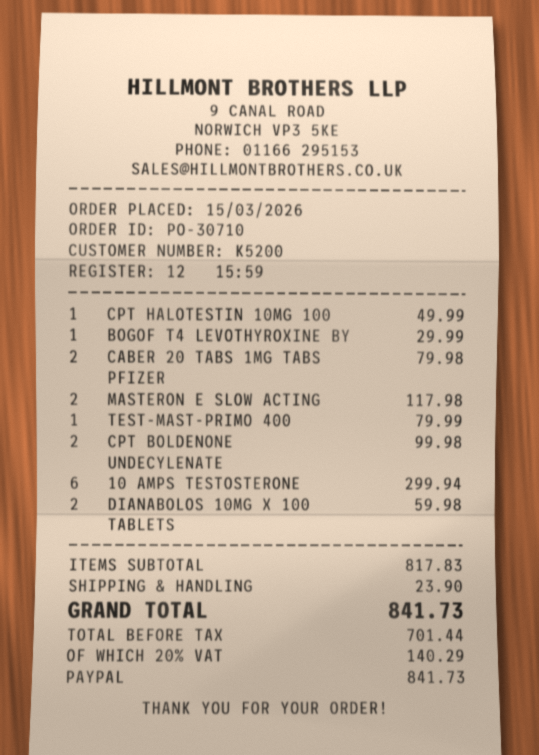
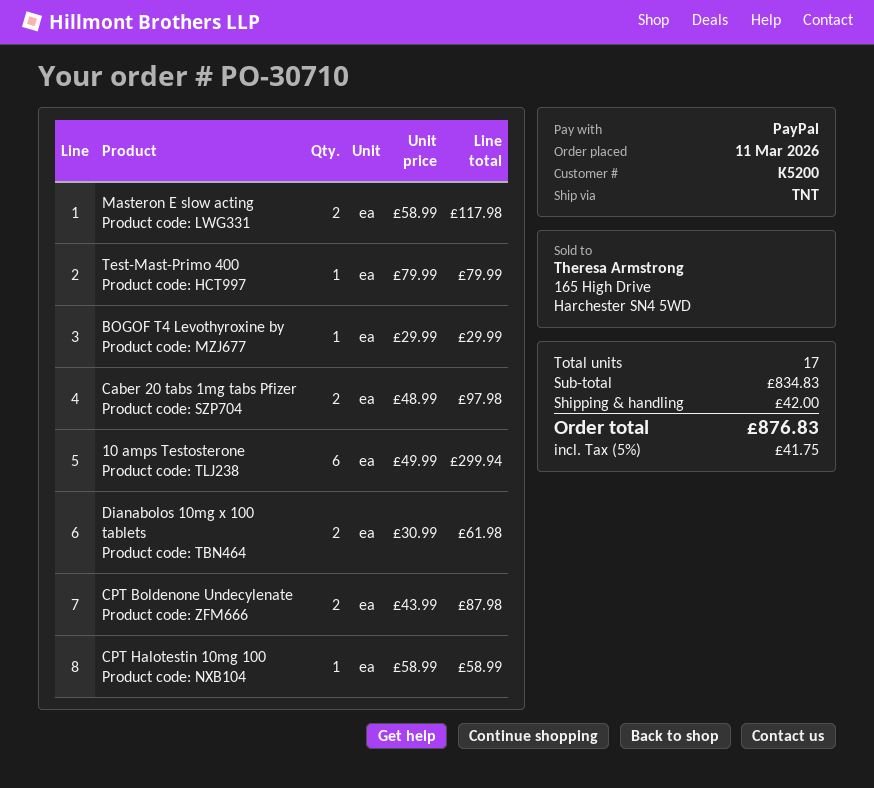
order date: 2026-03-15 -> 2026-03-11
CPT HALOTESTIN 10MG 100: 1 for 49.99 -> 1 for 58.99
CABER 20 TABS 1MG TABS PFIZER: 2 for 79.98 -> 2 for 97.98
CPT BOLDENONE UNDECYLENATE: 2 for 99.98 -> 2 for 87.98
DIANABOLOS 10MG X 100 TABLETS: 2 for 59.98 -> 2 for 61.98
subtotal: 817.83 -> 834.83
shipping: 23.90 -> 42.00
tax: 20% = 140.29 -> 5% = 41.75
total: 841.73 -> 876.83

